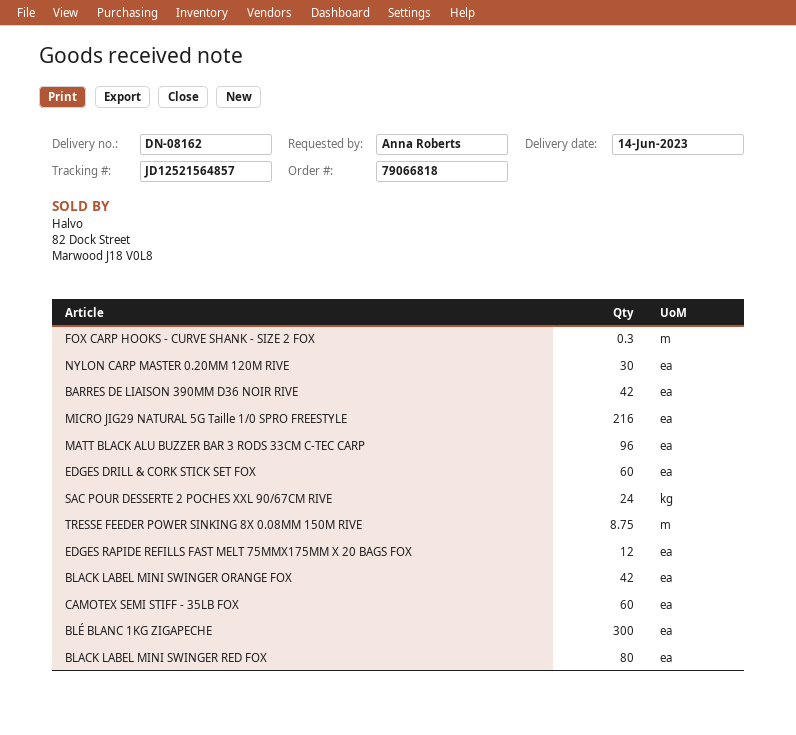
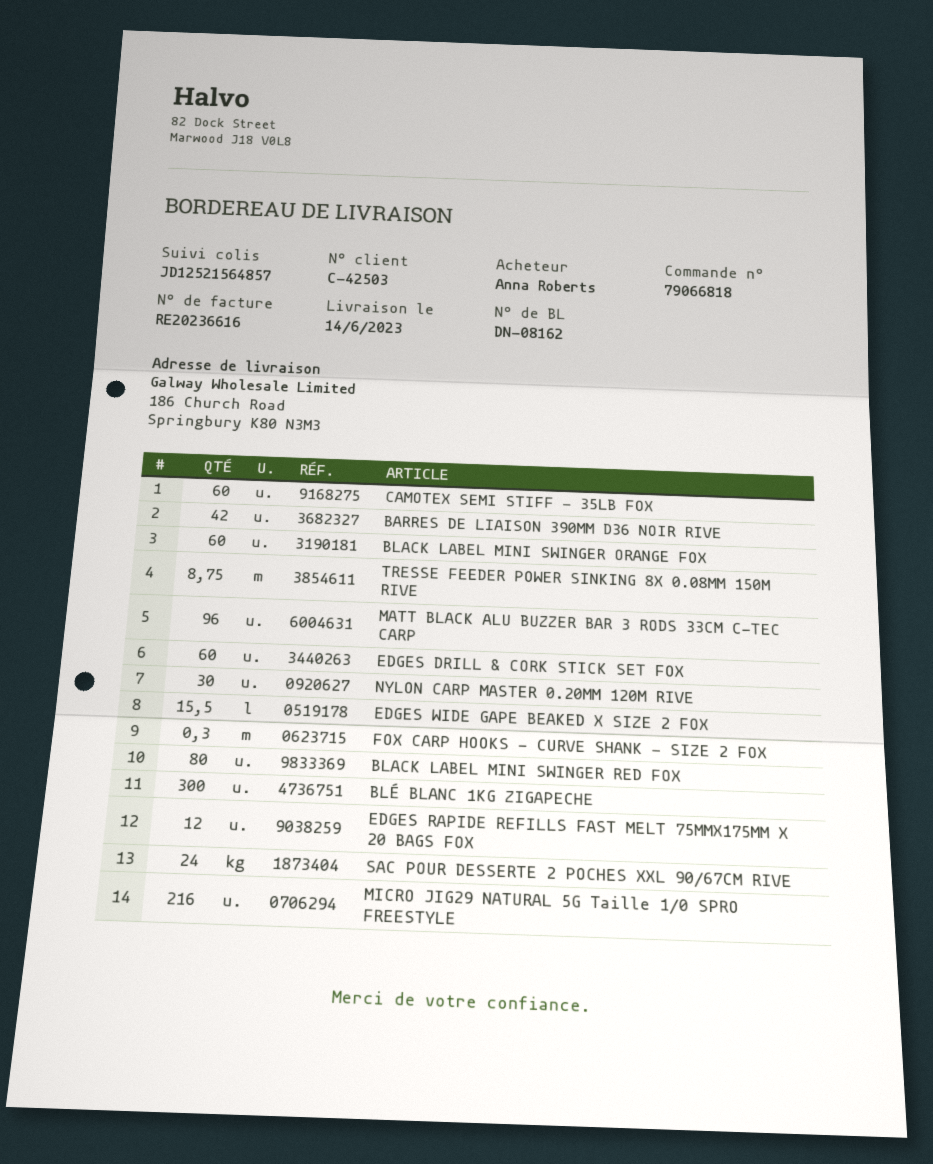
BLACK LABEL MINI SWINGER ORANGE FOX: 42 -> 60
EDGES WIDE GAPE BEAKED X SIZE 2 FOX: none -> 15.5

